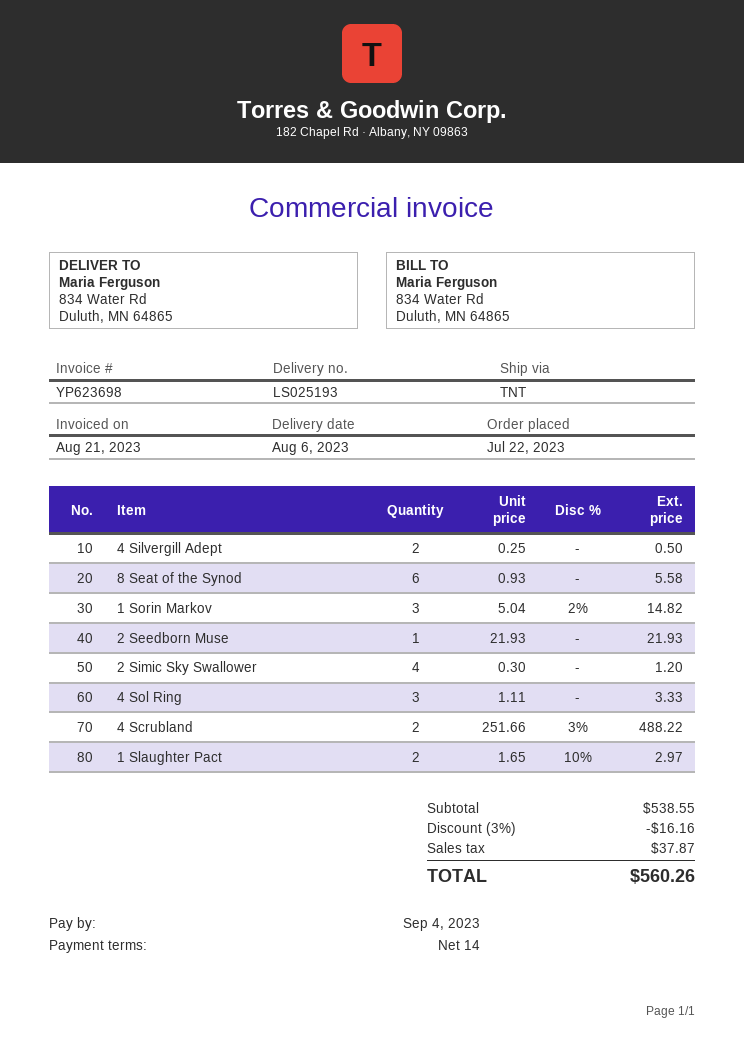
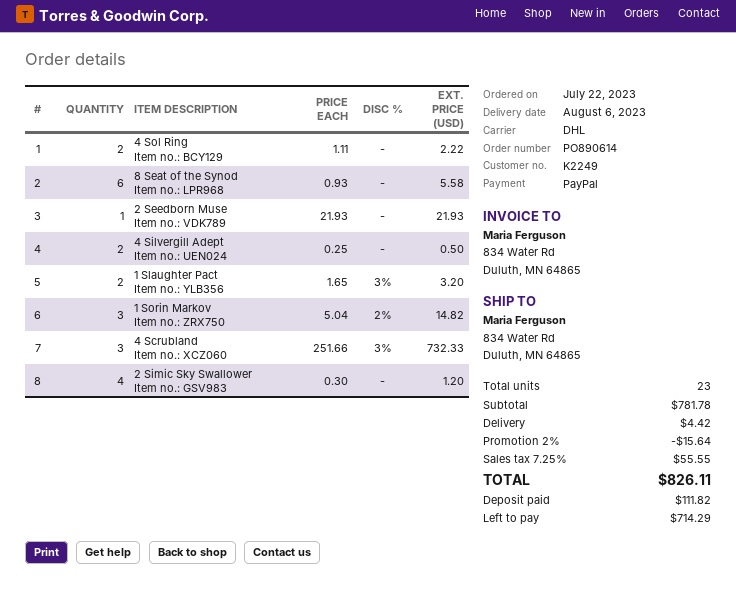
shipping method: TNT -> DHL
4 Sol Ring: 3 x 1.11 = 3.33 -> 2 x 1.11 = 2.22
4 Scrubland: 2 x 251.66 - 3% = 488.22 -> 3 x 251.66 - 3% = 732.33
1 Slaughter Pact: 2 x 1.65 - 10% = 2.97 -> 2 x 1.65 - 3% = 3.20
subtotal: 538.55 -> 781.78
discount: 3% = 16.16 -> 2% = 15.64
shipping: none -> 4.42
tax: 37.87 -> 55.55
total: 560.26 -> 826.11

